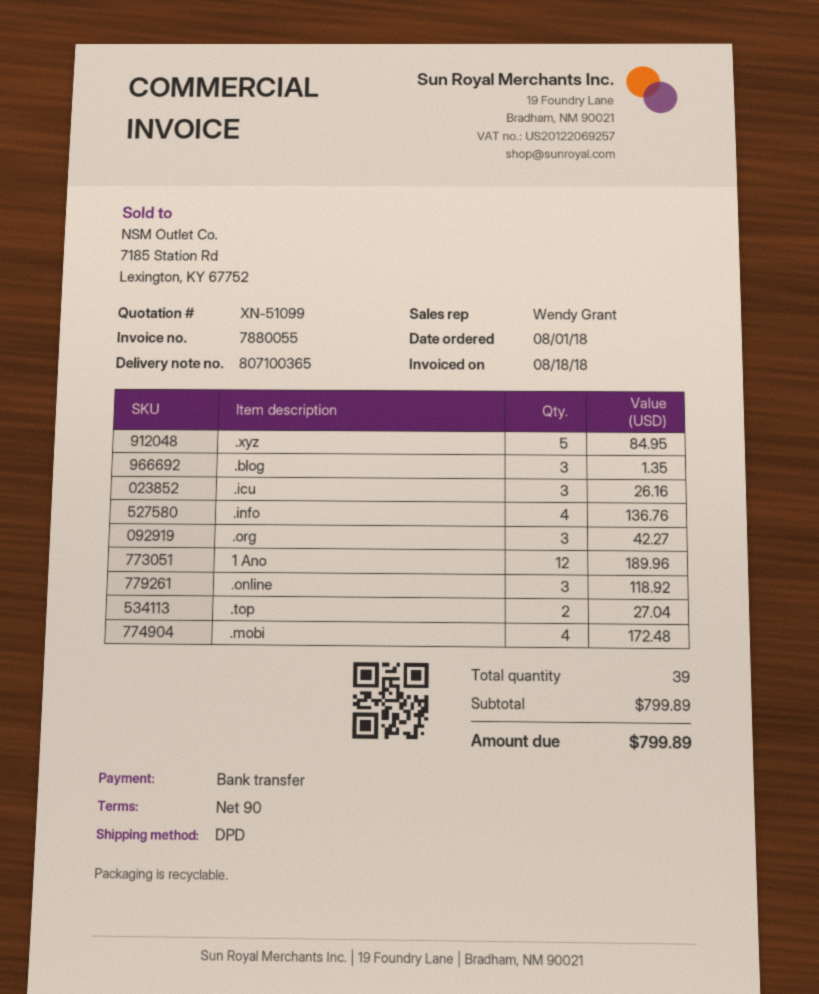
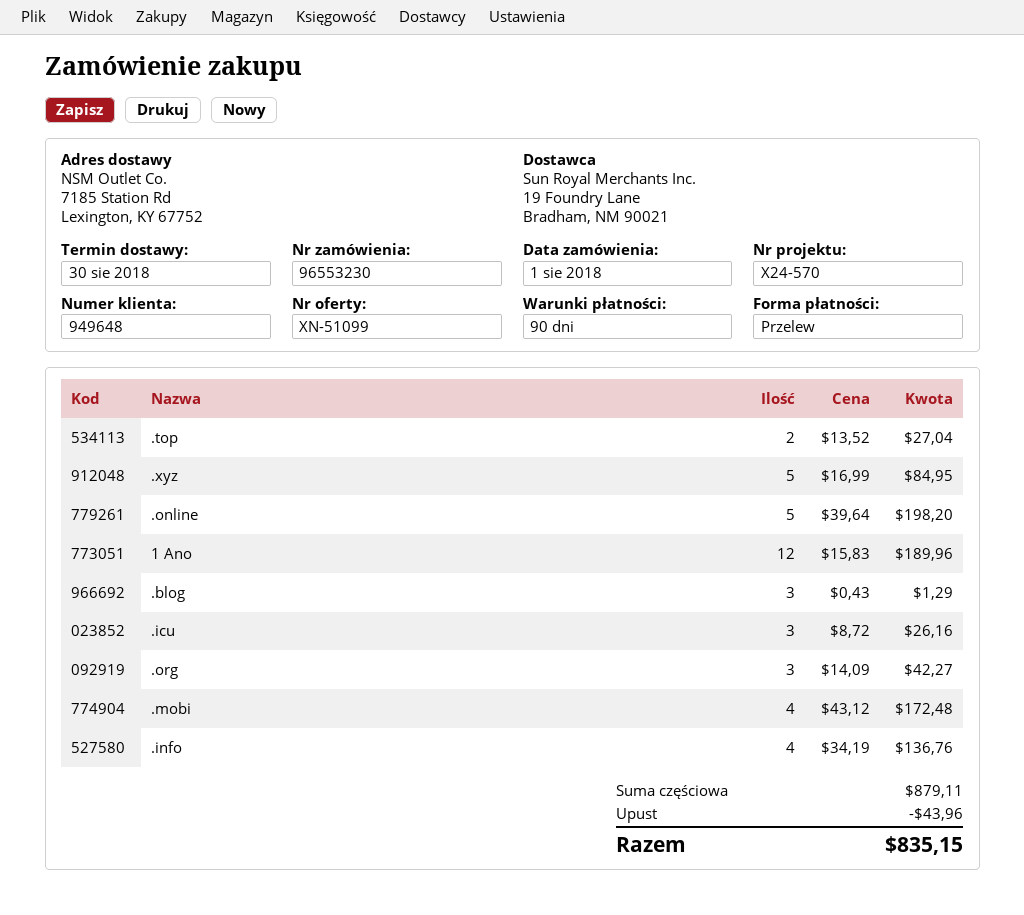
.blog: 3 for 1.35 -> 3 for 1.29
.online: 3 for 118.92 -> 5 for 198.20
subtotal: 799.89 -> 879.11
discount: none -> 43.96
total: 799.89 -> 835.15

